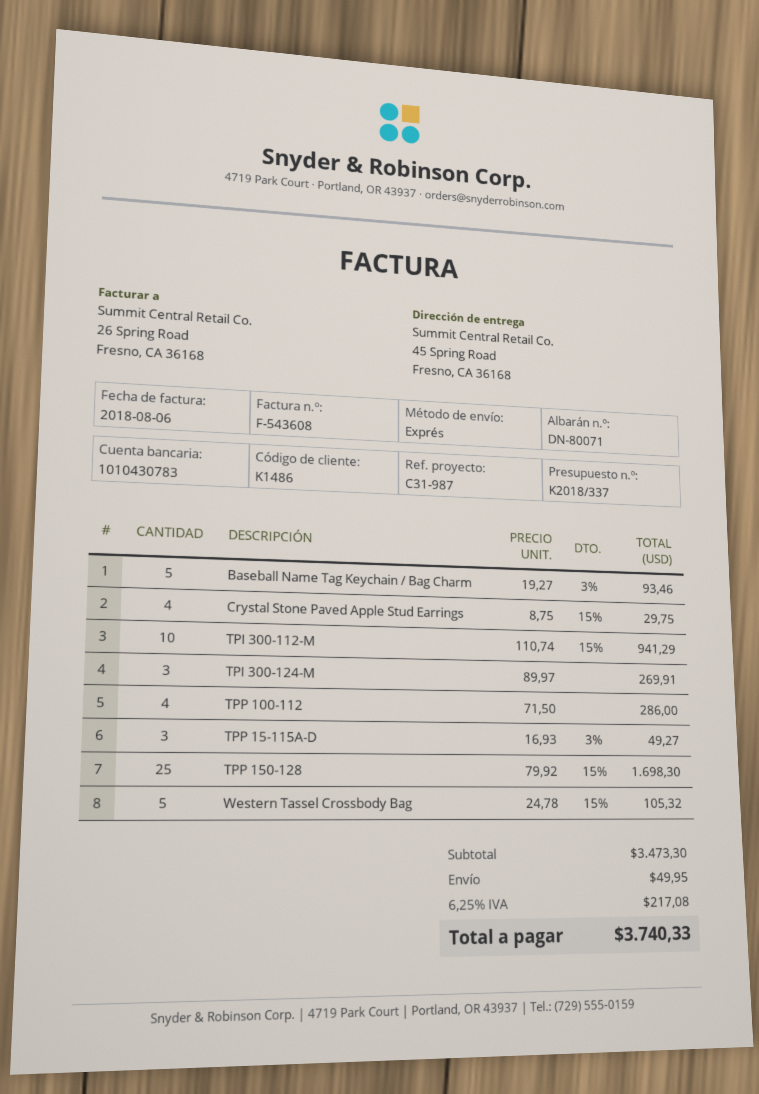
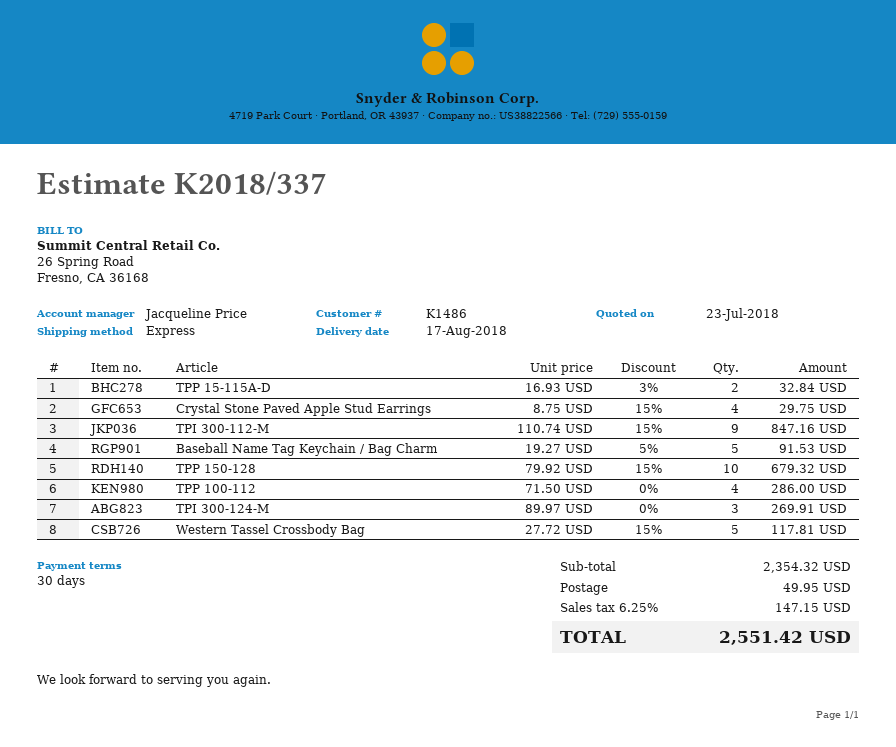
Baseball Name Tag Keychain / Bag Charm: 5 x 19.27 - 3% = 93.46 -> 5 x 19.27 - 5% = 91.53
TPI 300-112-M: 10 x 110.74 - 15% = 941.29 -> 9 x 110.74 - 15% = 847.16
TPP 15-115A-D: 3 x 16.93 - 3% = 49.27 -> 2 x 16.93 - 3% = 32.84
TPP 150-128: 25 x 79.92 - 15% = 1698.30 -> 10 x 79.92 - 15% = 679.32
Western Tassel Crossbody Bag: 5 x 24.78 - 15% = 105.32 -> 5 x 27.72 - 15% = 117.81
subtotal: 3473.30 -> 2354.32
tax: 6.25% = 217.08 -> 6.25% = 147.15
total: 3740.33 -> 2551.42

